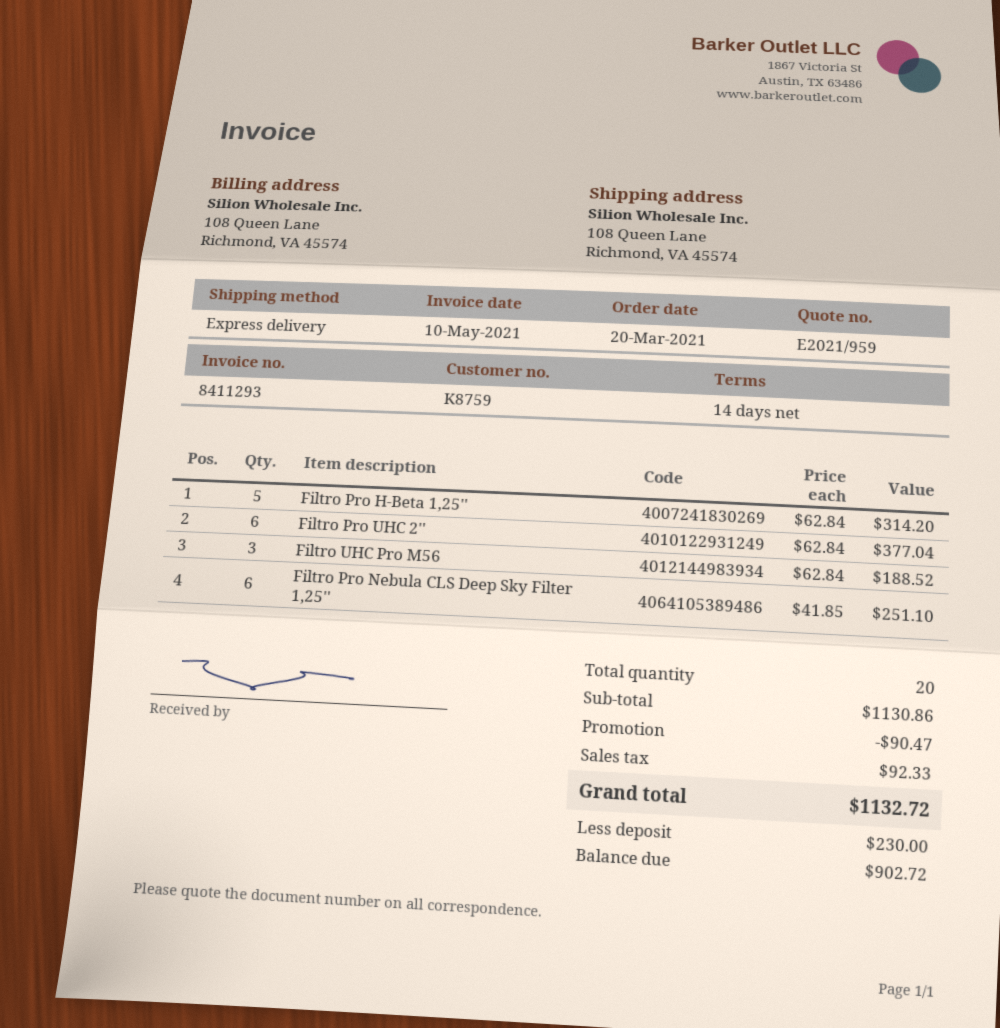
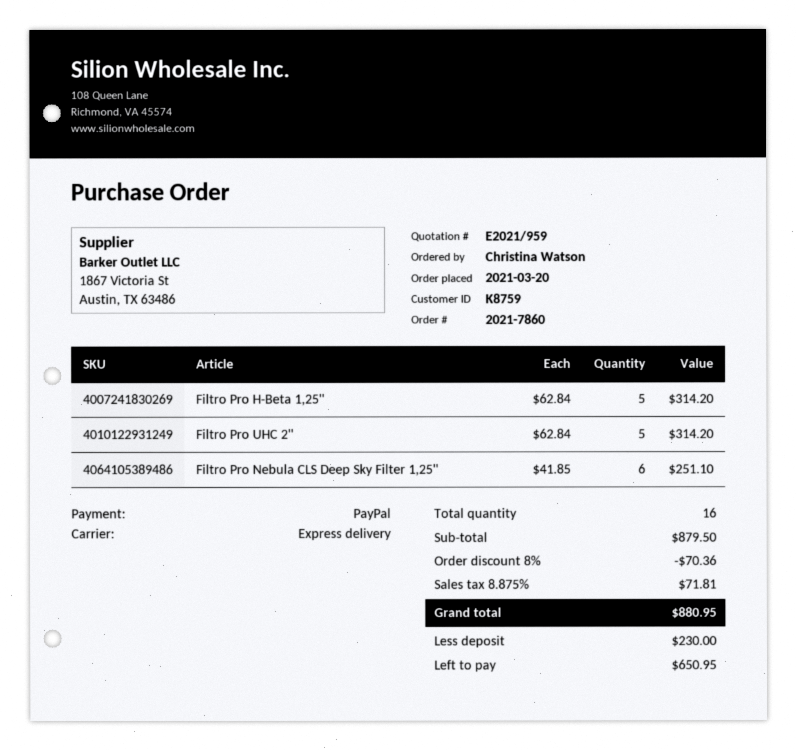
Filtro Pro UHC 2'': 6 x 62.84 = 377.04 -> 5 x 62.84 = 314.20
Filtro UHC Pro M56: 3 x 62.84 = 188.52 -> none
total quantity: 20 -> 16
subtotal: 1130.86 -> 879.50
discount: 90.47 -> 70.36
tax: 92.33 -> 71.81
total: 1132.72 -> 880.95
balance: 902.72 -> 650.95

